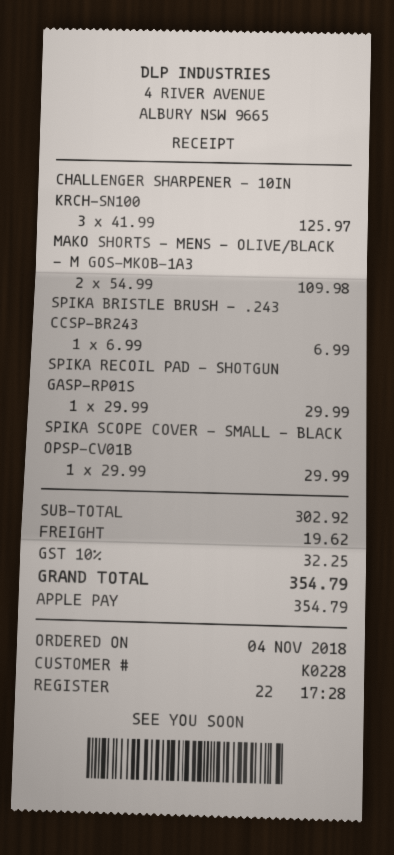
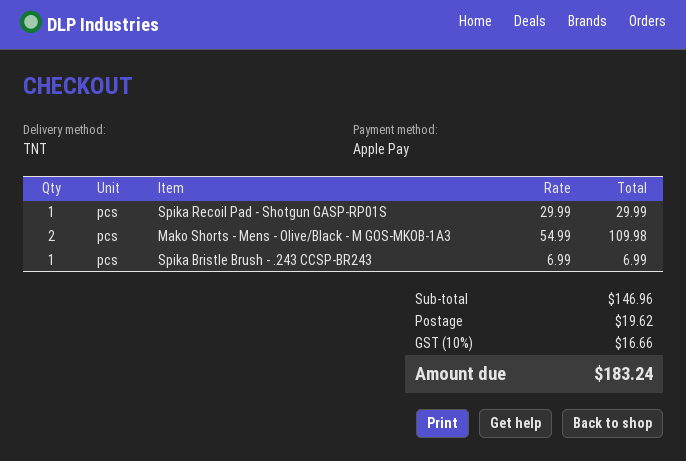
CHALLENGER SHARPENER - 10IN KRCH-SN100: 3 x 41.99 = 125.97 -> none
SPIKA SCOPE COVER - SMALL - BLACK OPSP-CV01B: 1 x 29.99 = 29.99 -> none
subtotal: 302.92 -> 146.96
tax: 10% = 32.25 -> 10% = 16.66
total: 354.79 -> 183.24

